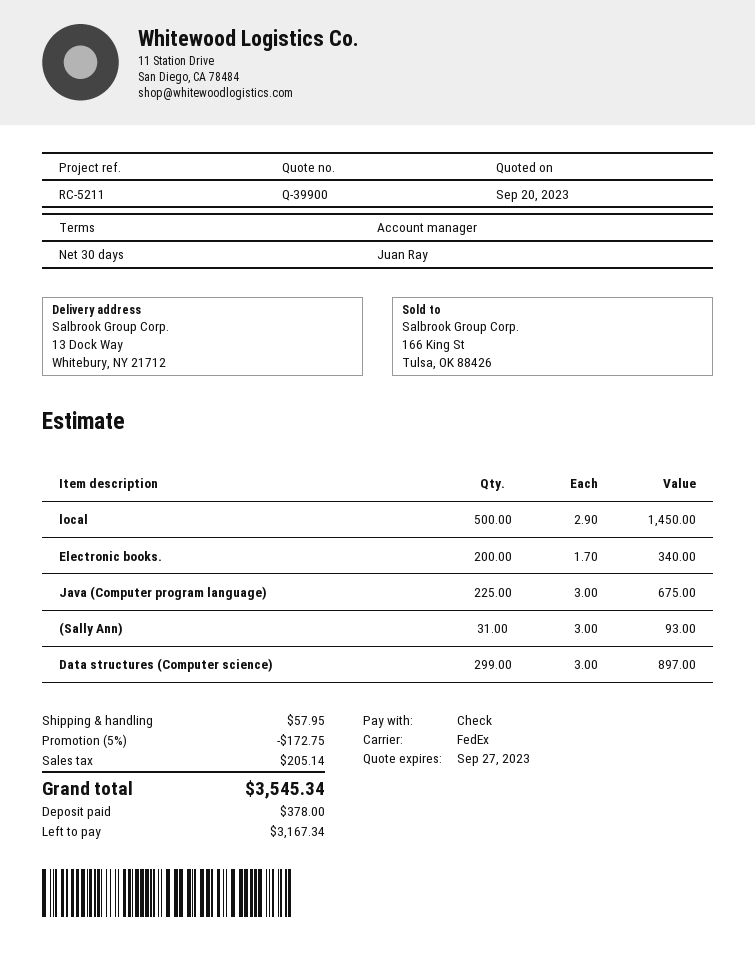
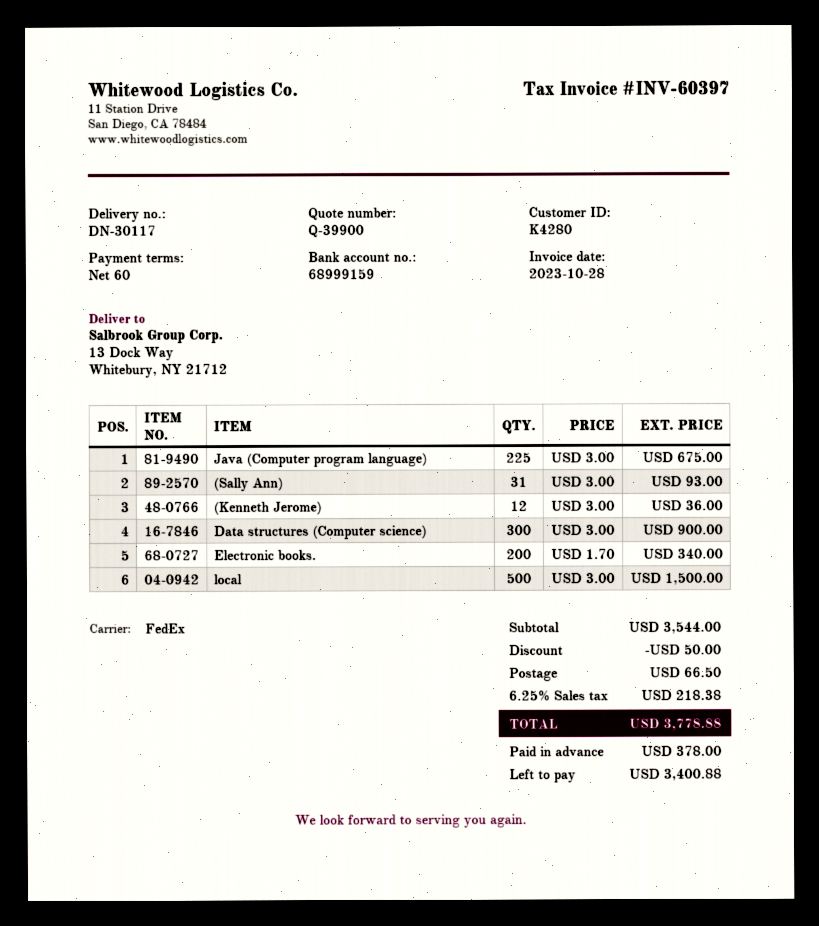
payment terms: 30 days -> 60 days
local: 500 x 2.90 = 1450.00 -> 500 x 3.00 = 1500.00
Data structures (Computer science): 299 x 3.00 = 897.00 -> 300 x 3.00 = 900.00
(Kenneth Jerome): none -> 12 x 3.00 = 36.00
discount: 172.75 -> 50.00
shipping: 57.95 -> 66.50
tax: 205.14 -> 218.38
total: 3545.34 -> 3778.88
balance: 3167.34 -> 3400.88

